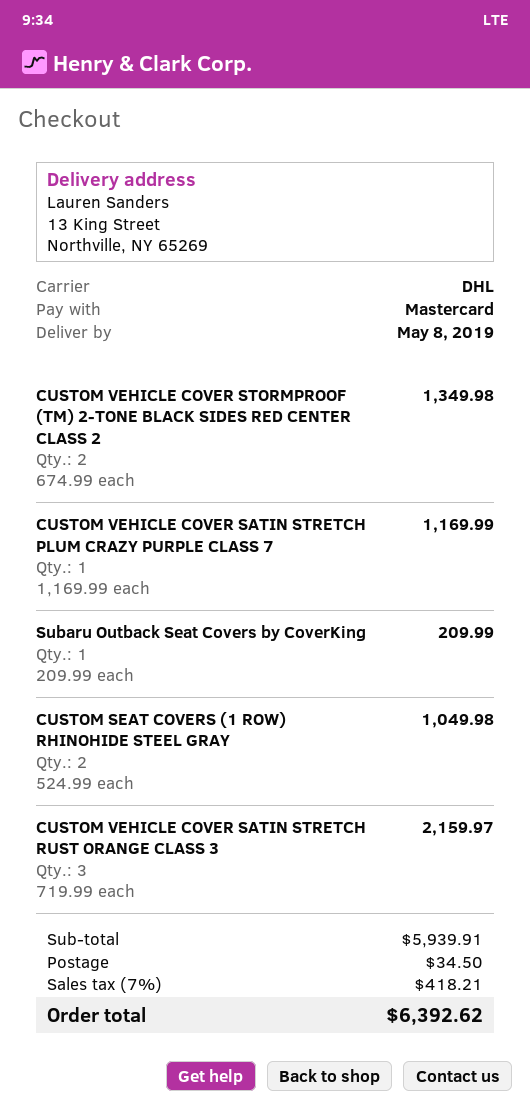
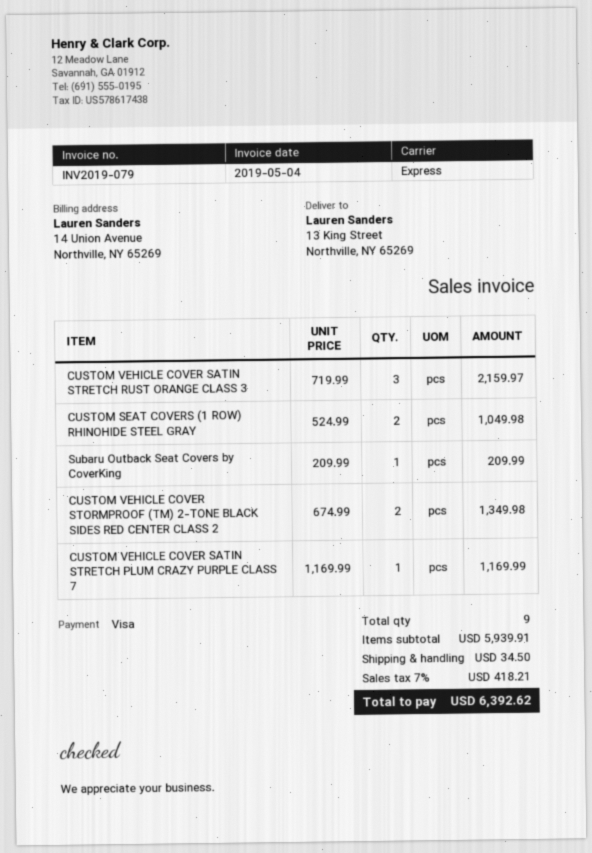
payment method: Mastercard -> Visa
shipping method: DHL -> express

